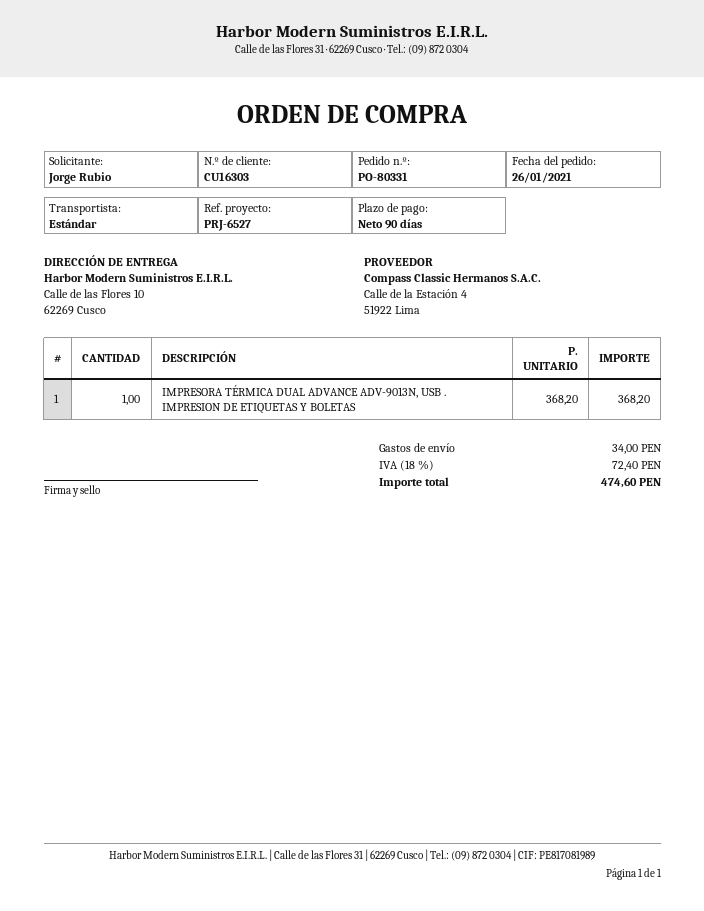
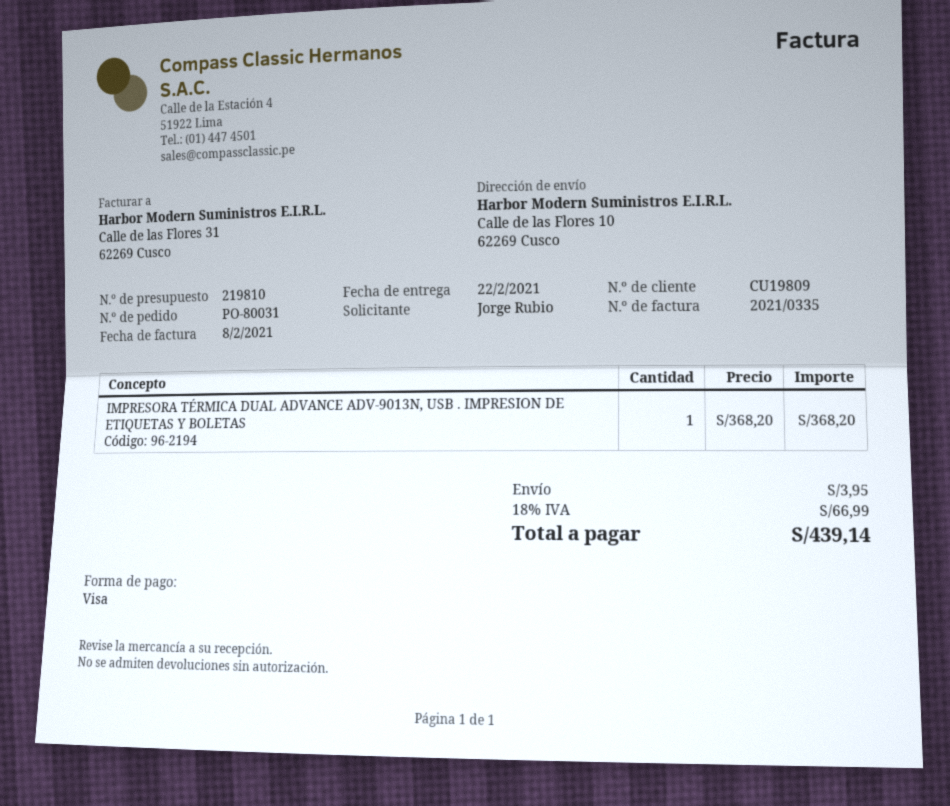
order number: PO-80331 -> PO-80031
customer number: CU16303 -> CU19809
shipping: 34.00 -> 3.95
tax: 18% = 72.40 -> 18% = 66.99
total: 474.60 -> 439.14

